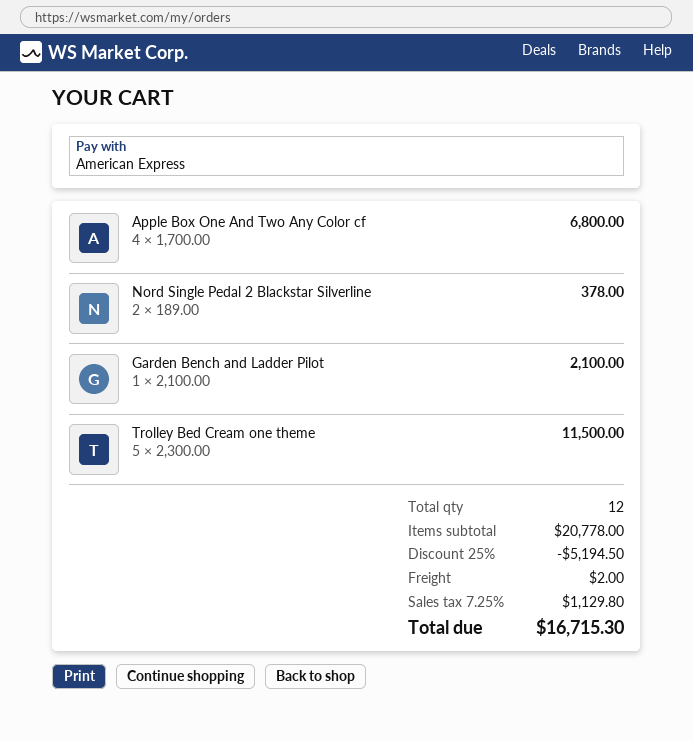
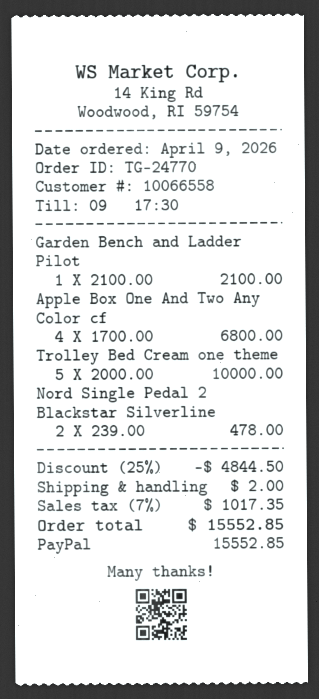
payment method: American Express -> PayPal
Nord Single Pedal 2 Blackstar Silverline: 2 x 189.00 = 378.00 -> 2 x 239.00 = 478.00
Trolley Bed Cream one theme: 5 x 2300.00 = 11500.00 -> 5 x 2000.00 = 10000.00
discount: 25% = 5194.50 -> 25% = 4844.50
tax: 7.25% = 1129.80 -> 7% = 1017.35
total: 16715.30 -> 15552.85

